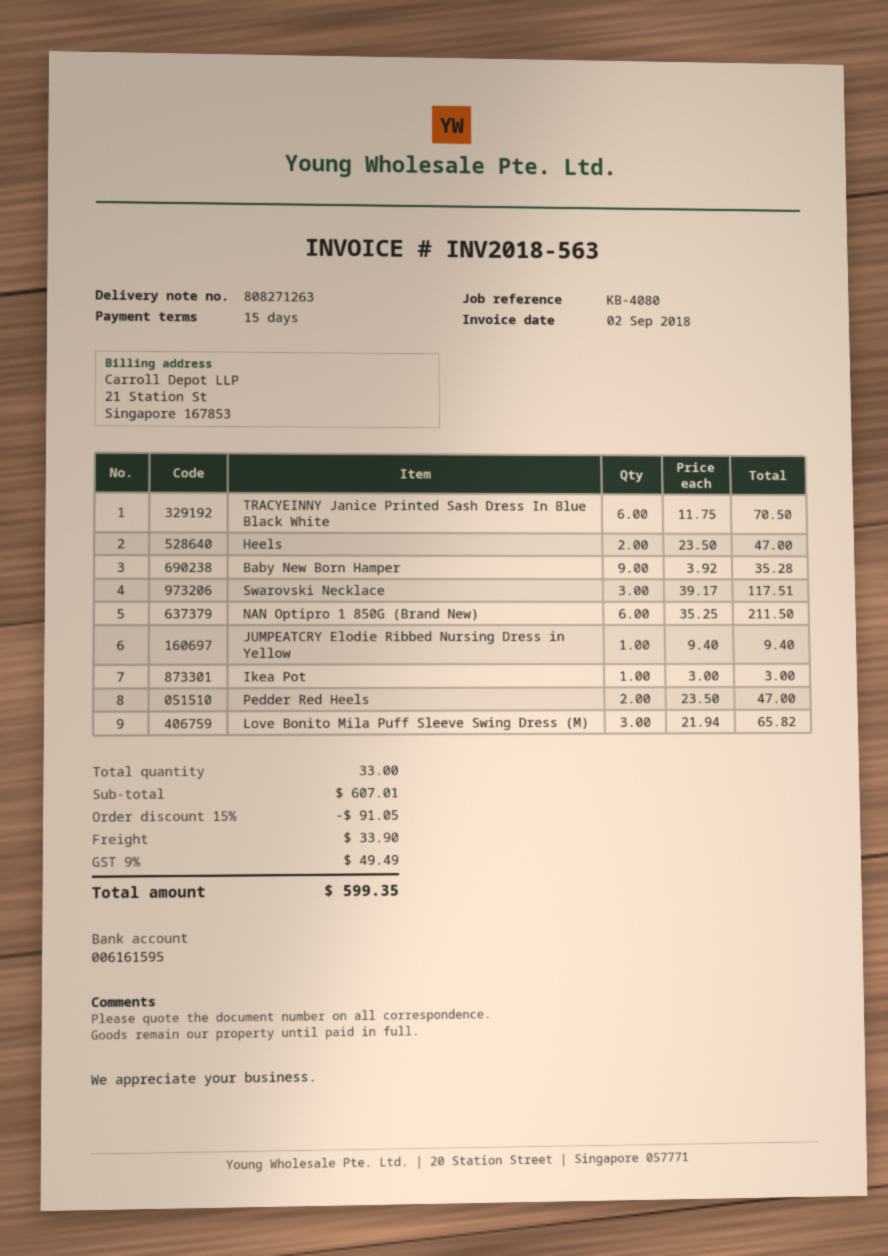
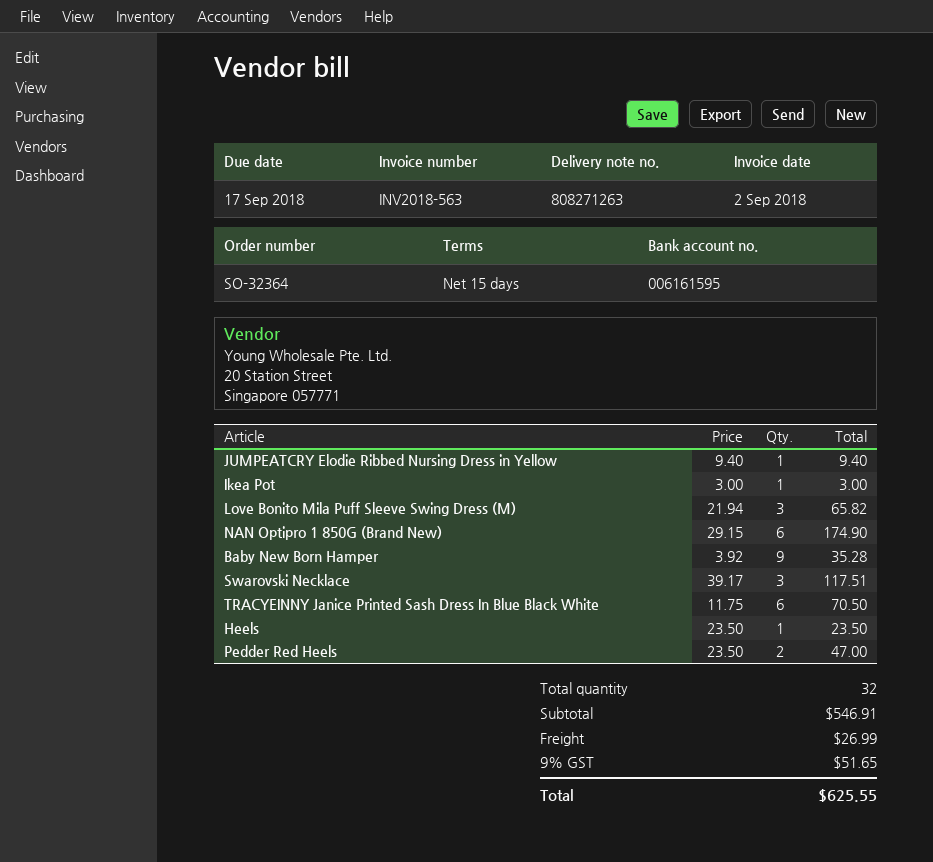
Heels: 2 x 23.50 = 47.00 -> 1 x 23.50 = 23.50
NAN Optipro 1 850G (Brand New): 6 x 35.25 = 211.50 -> 6 x 29.15 = 174.90
total quantity: 33 -> 32
subtotal: 607.01 -> 546.91
discount: 15% = 91.05 -> none
shipping: 33.90 -> 26.99
tax: 9% = 49.49 -> 9% = 51.65
total: 599.35 -> 625.55

